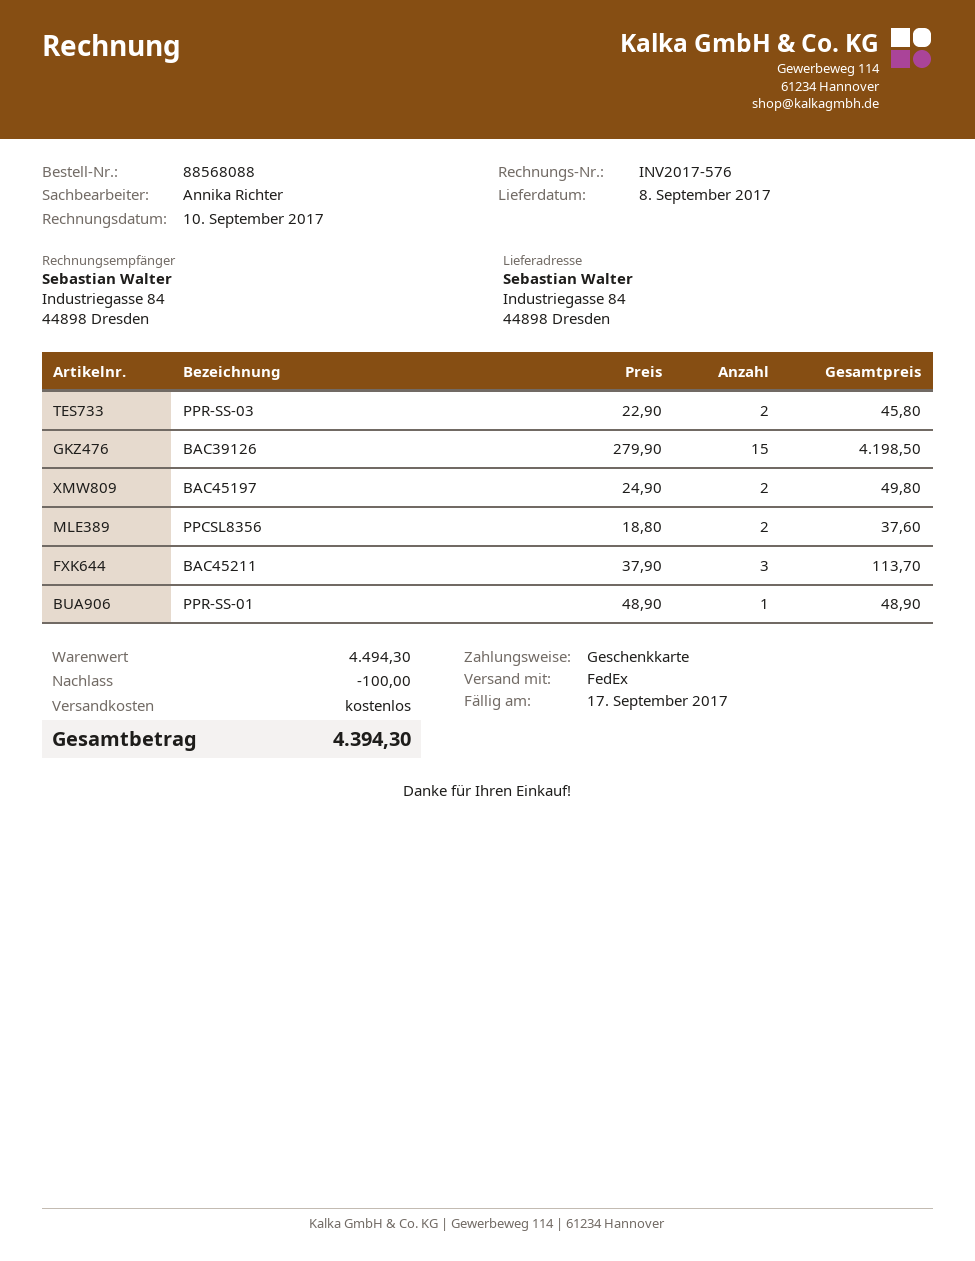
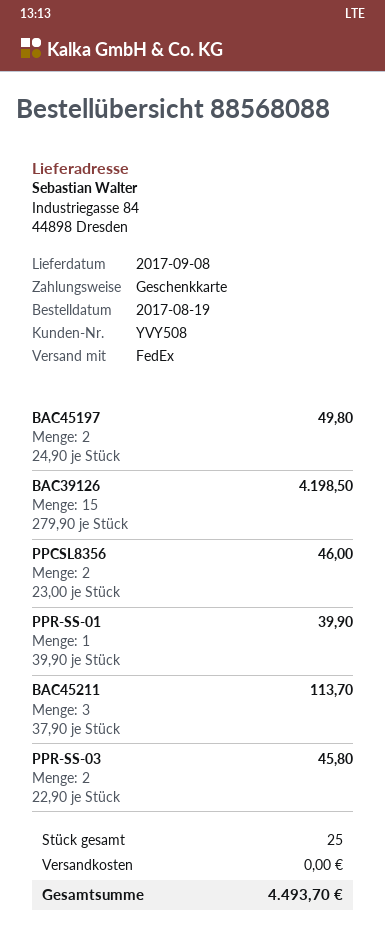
PPCSL8356: 2 x 18.80 = 37.60 -> 2 x 23.00 = 46.00
PPR-SS-01: 1 x 48.90 = 48.90 -> 1 x 39.90 = 39.90
discount: 100.00 -> none
total: 4394.30 -> 4493.70

